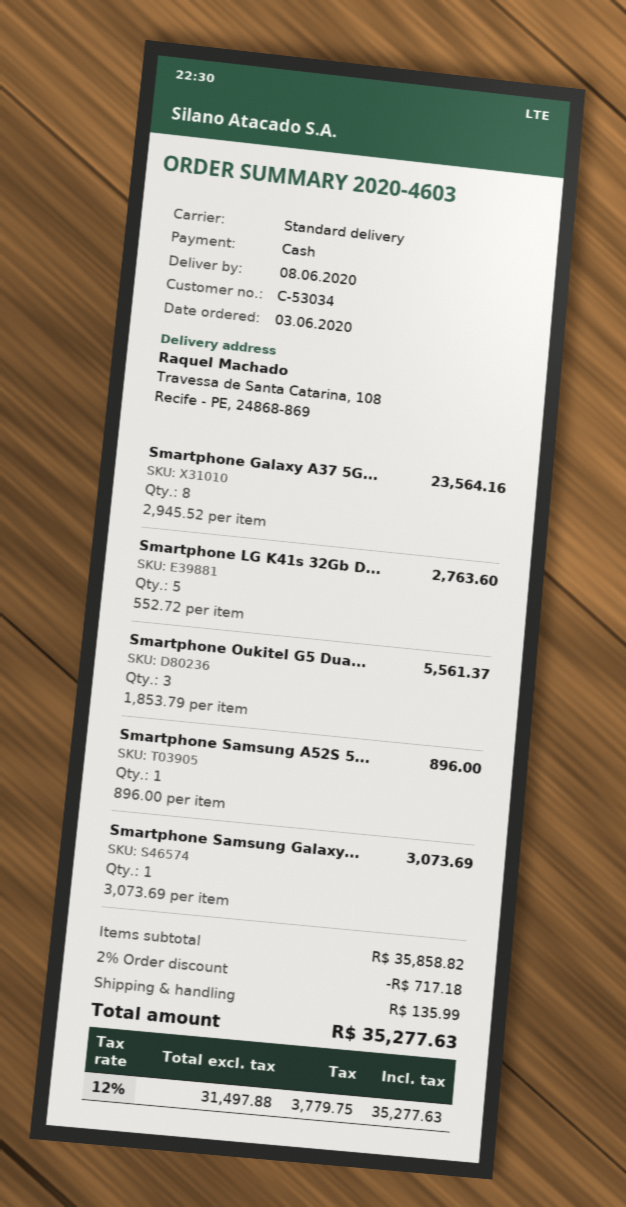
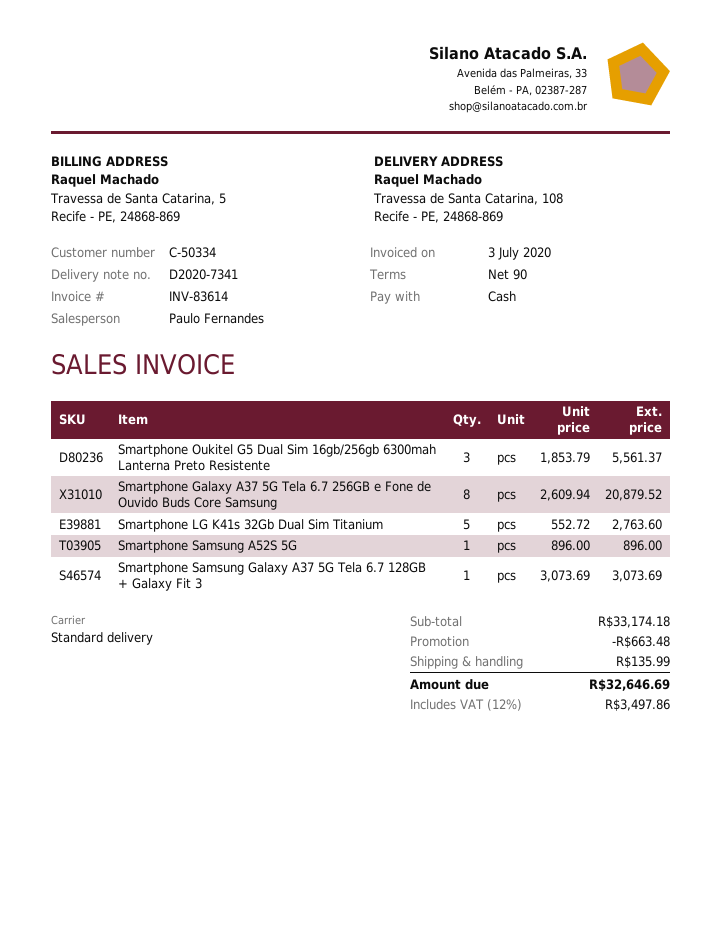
customer number: C-53034 -> C-50334
Smartphone Galaxy A37 5G...: 8 x 2945.52 = 23564.16 -> 8 x 2609.94 = 20879.52
subtotal: 35858.82 -> 33174.18
discount: 717.18 -> 663.48
tax: 12% = 3779.75 -> 12% = 3497.86
total: 35277.63 -> 32646.69

